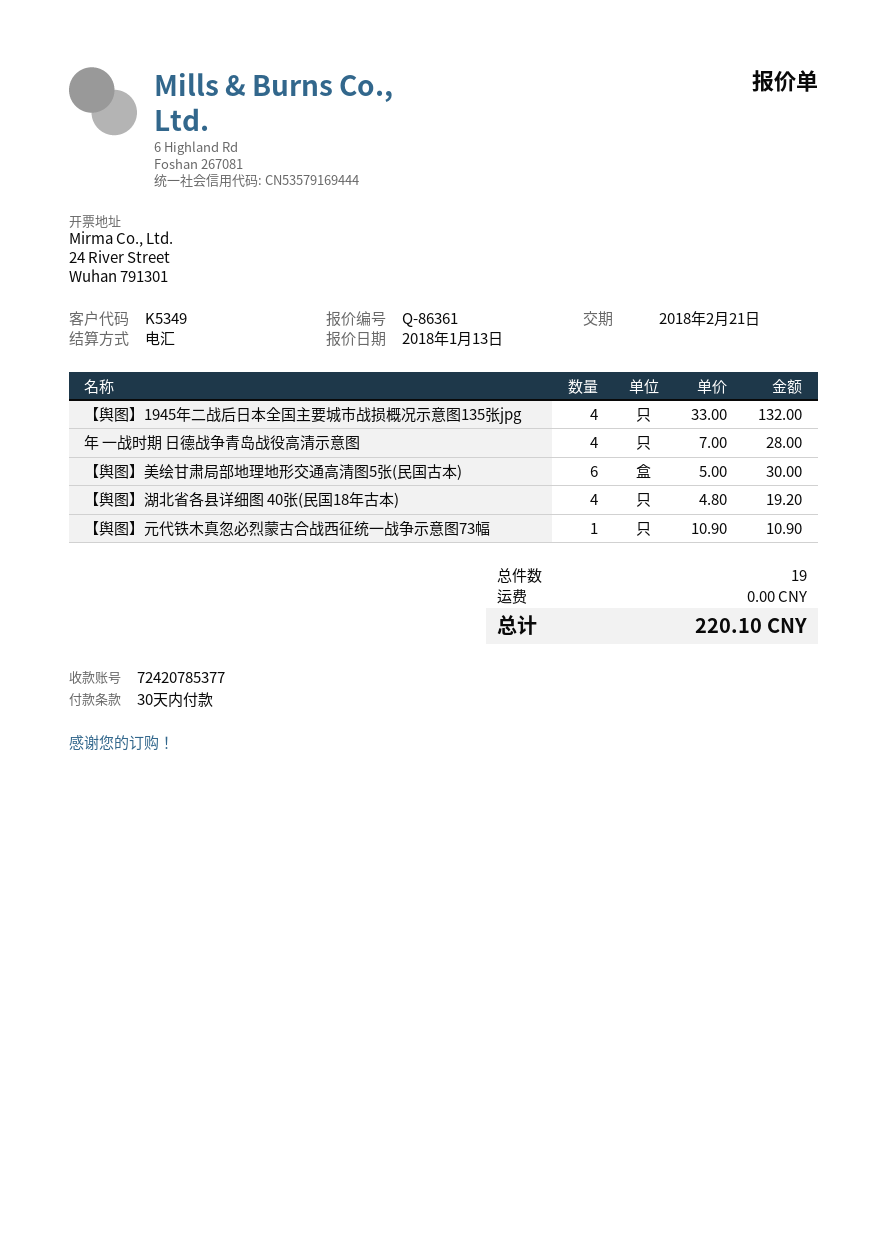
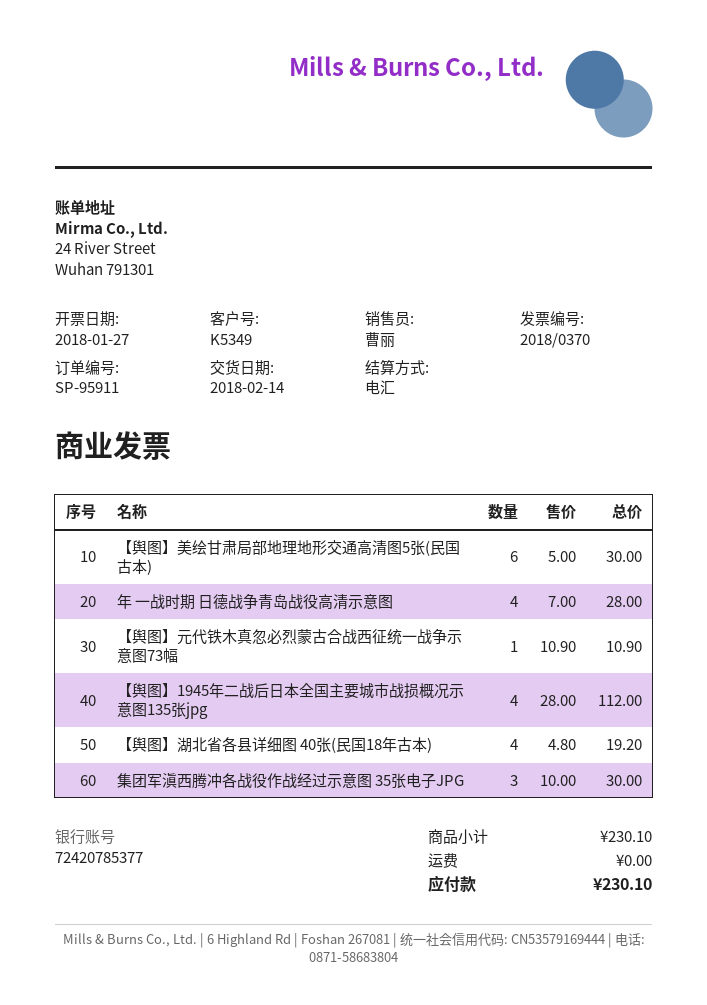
delivery date: 2018-02-21 -> 2018-02-14
【舆图】1945年二战后日本全国主要城市战损概况示意图135张jpg: 4 x 33.00 = 132.00 -> 4 x 28.00 = 112.00
集团军滇西腾冲各战役作战经过示意图 35张电子JPG: none -> 3 x 10.00 = 30.00
total: 220.10 -> 230.10

